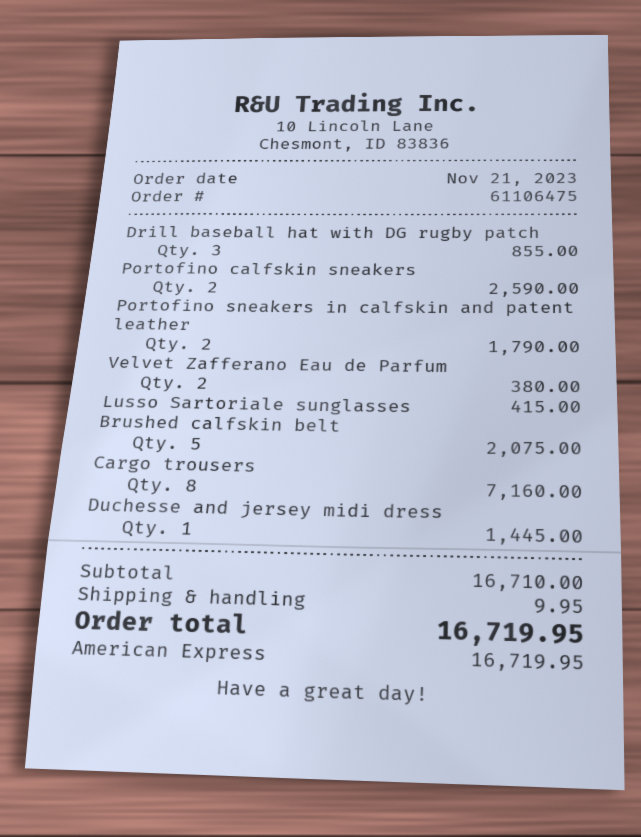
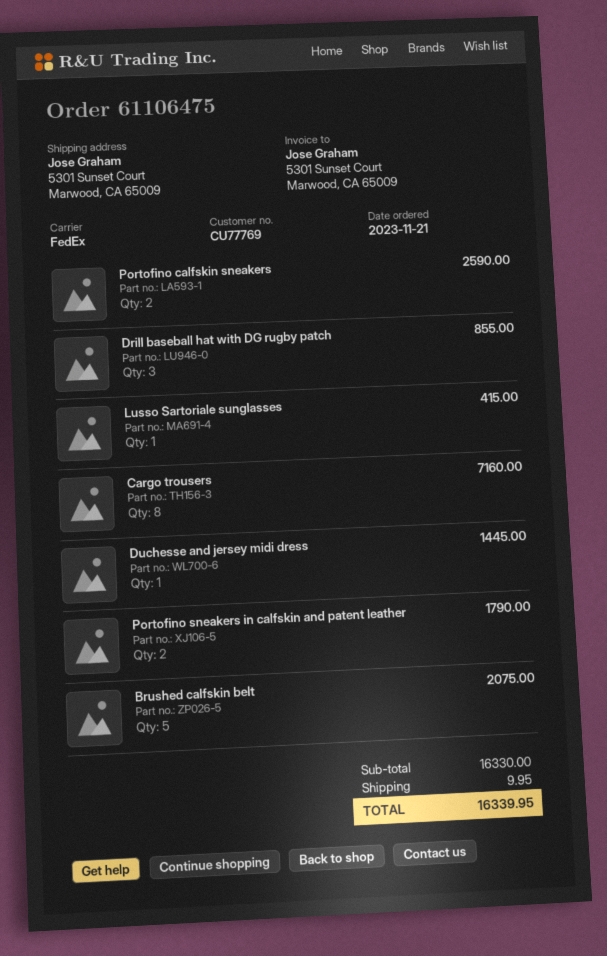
Velvet Zafferano Eau de Parfum: 2 for 380.00 -> none
subtotal: 16710.00 -> 16330.00
total: 16719.95 -> 16339.95

